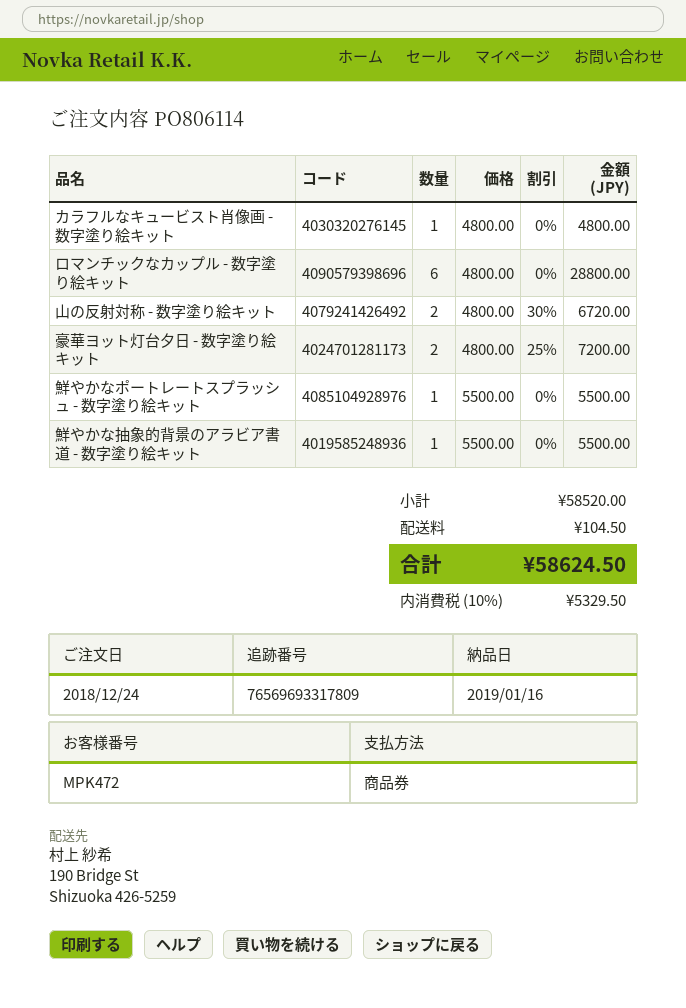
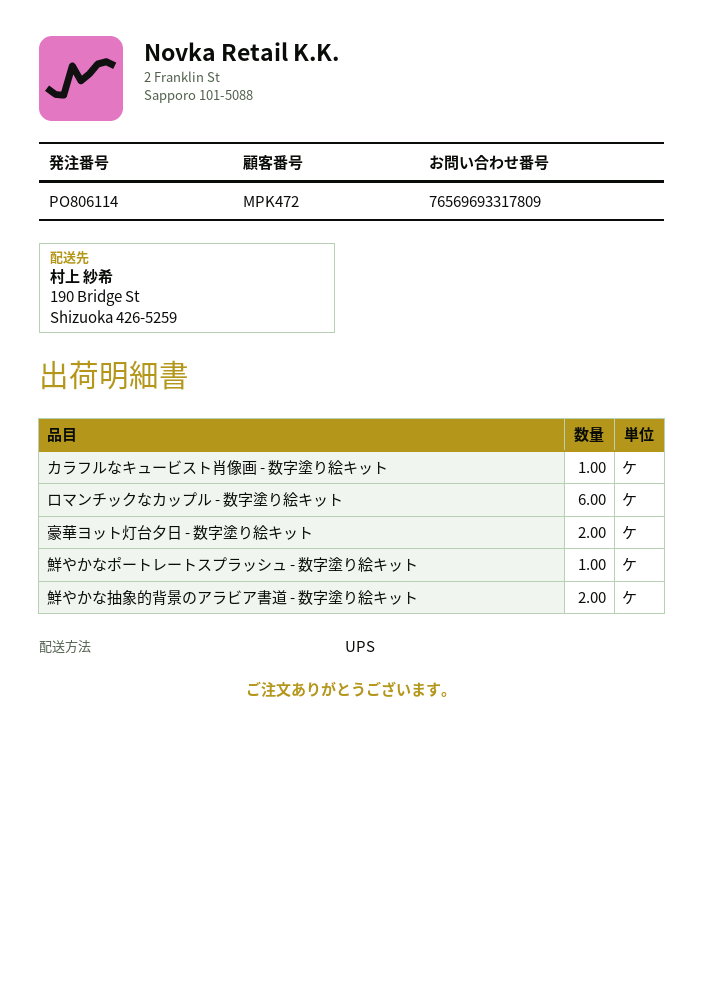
山の反射対称 - 数字塗り絵キット: 2 -> none
鮮やかな抽象的背景のアラビア書道 - 数字塗り絵キット: 1 -> 2

